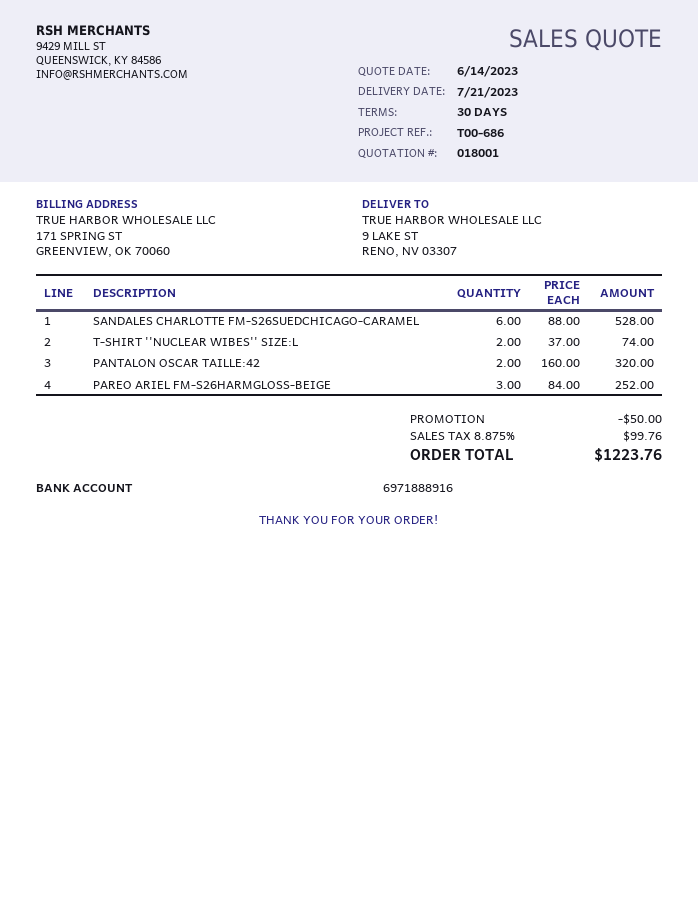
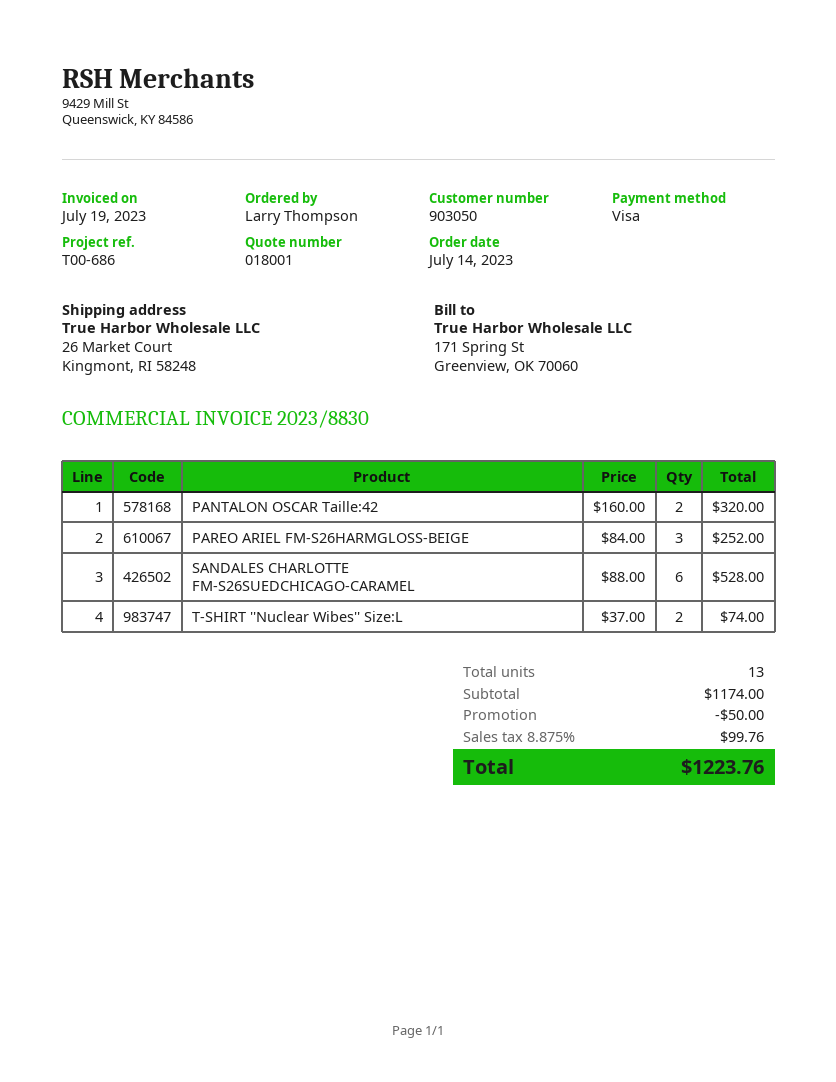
ship to: 9 LAKE ST, RENO, NV 03307 -> 26 Market Court, Kingmont, RI 58248

